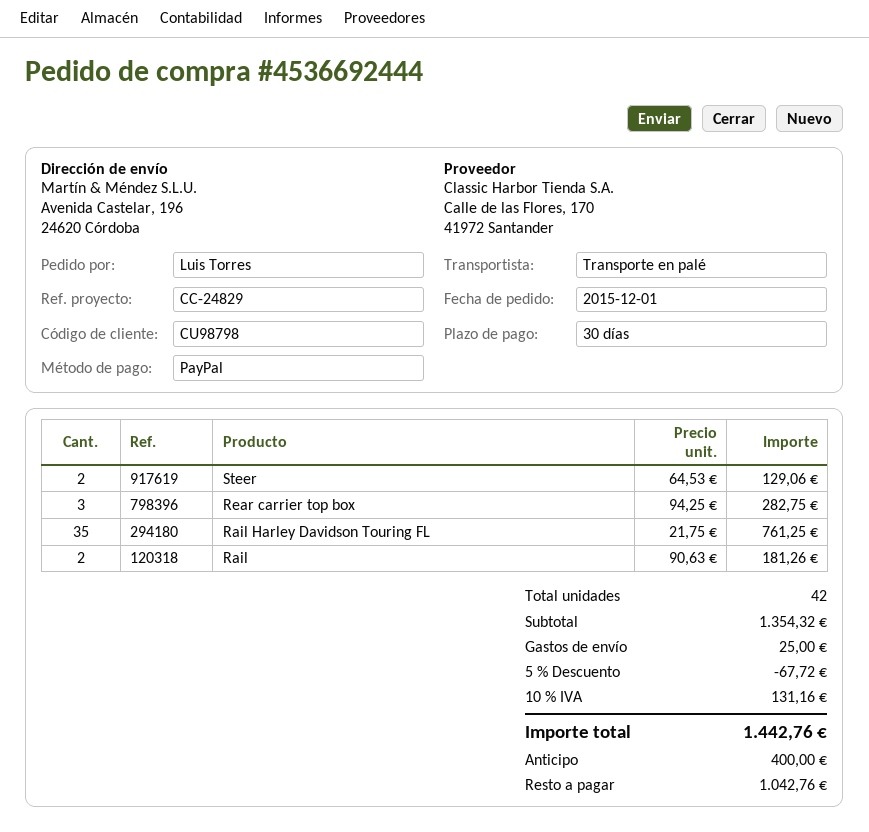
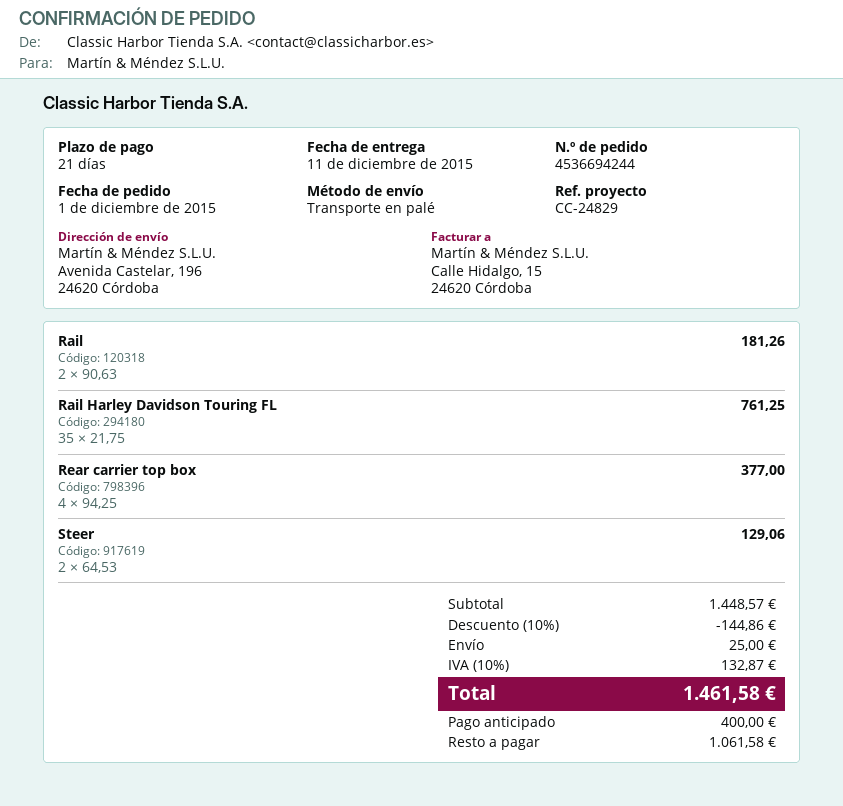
order number: 4536692444 -> 4536694244
payment terms: 30 days -> 21 days
Rear carrier top box: 3 x 94.25 = 282.75 -> 4 x 94.25 = 377.00
subtotal: 1354.32 -> 1448.57
discount: 5% = 67.72 -> 10% = 144.86
tax: 10% = 131.16 -> 10% = 132.87
total: 1442.76 -> 1461.58
balance: 1042.76 -> 1061.58

